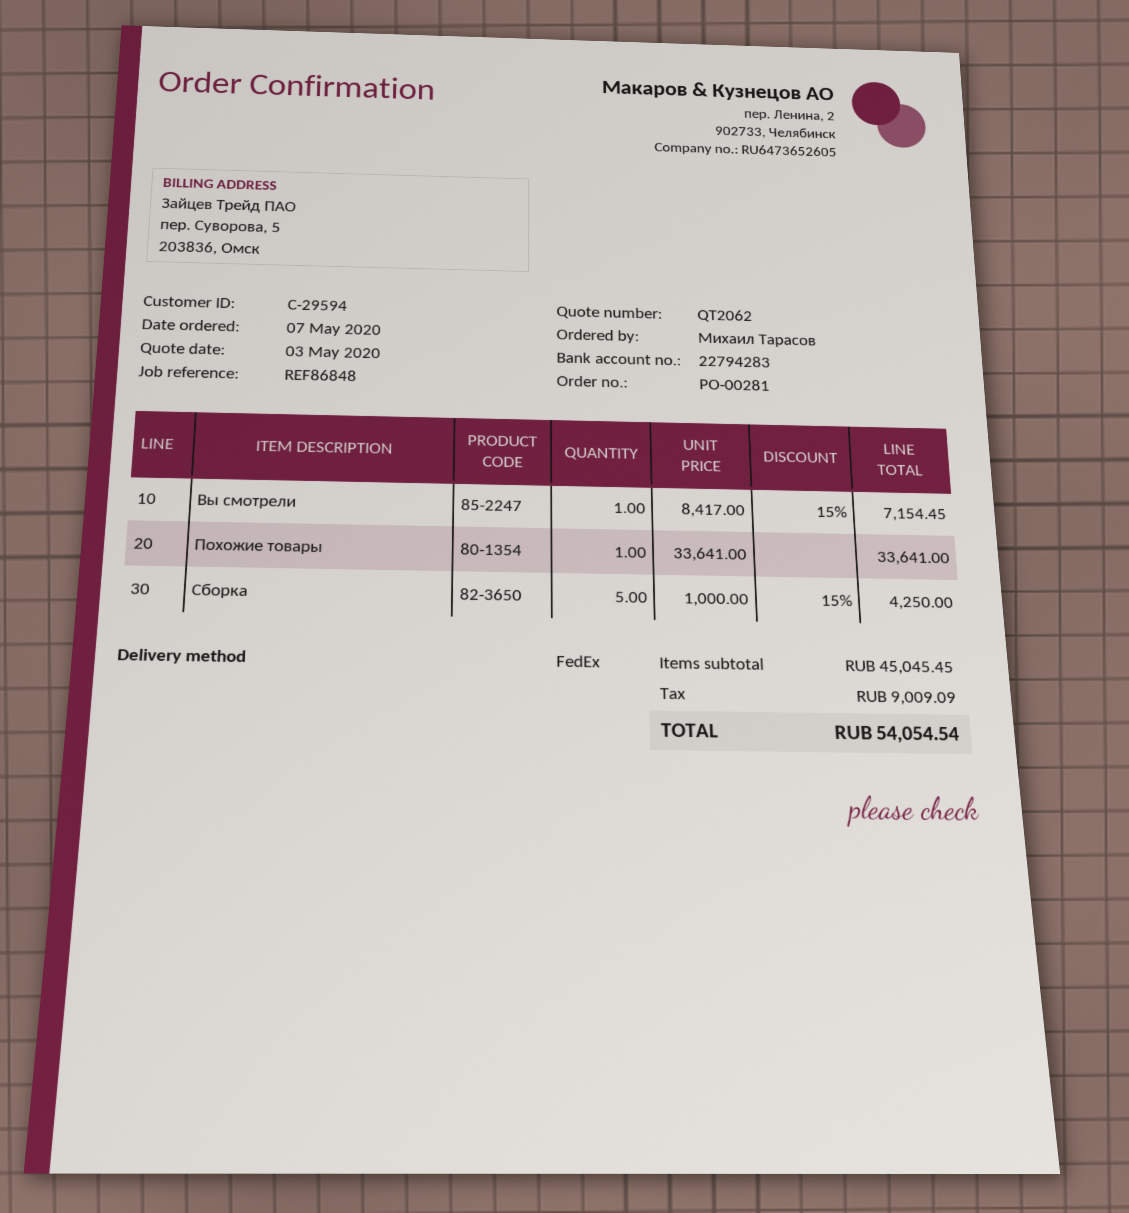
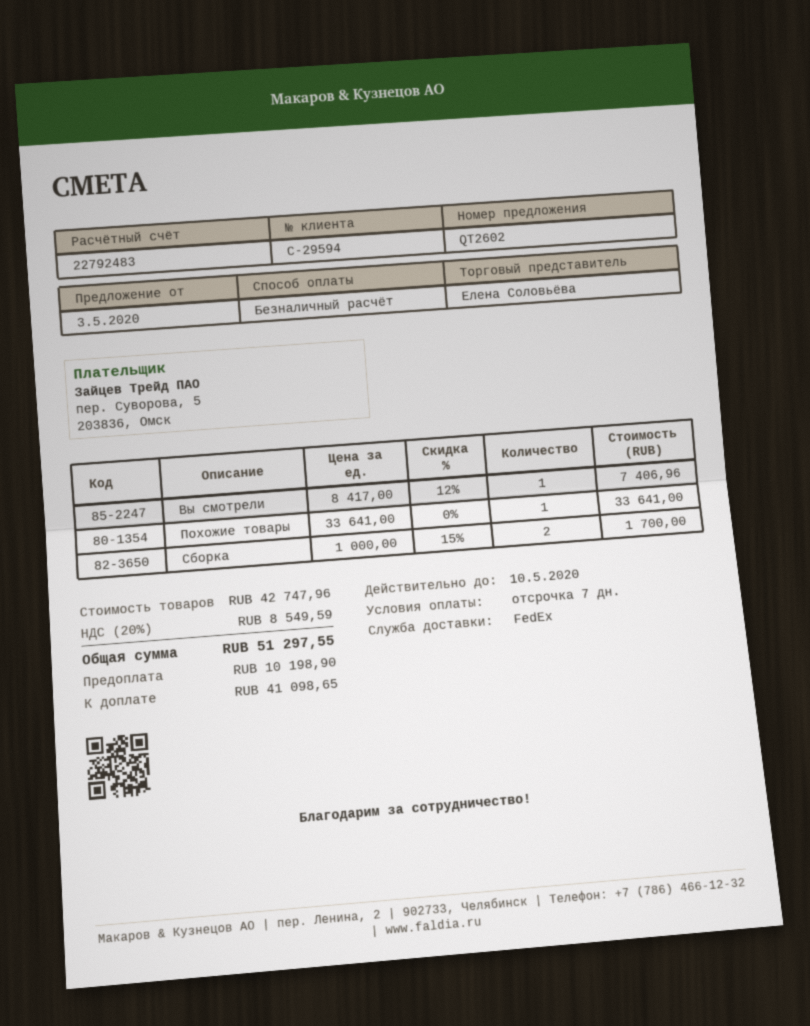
quote number: QT2062 -> QT2602
bank account: 22794283 -> 22792483
Вы смотрели: 1 x 8417.00 - 15% = 7154.45 -> 1 x 8417.00 - 12% = 7406.96
Сборка: 5 x 1000.00 - 15% = 4250.00 -> 2 x 1000.00 - 15% = 1700.00
subtotal: 45045.45 -> 42747.96
tax: 9009.09 -> 8549.59
total: 54054.54 -> 51297.55

